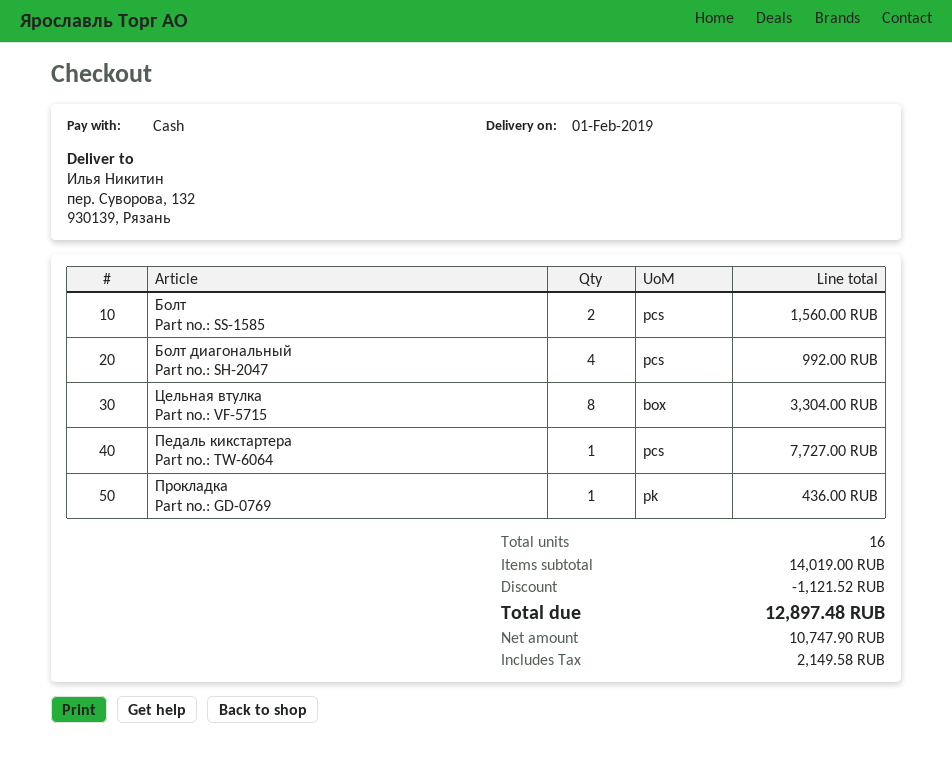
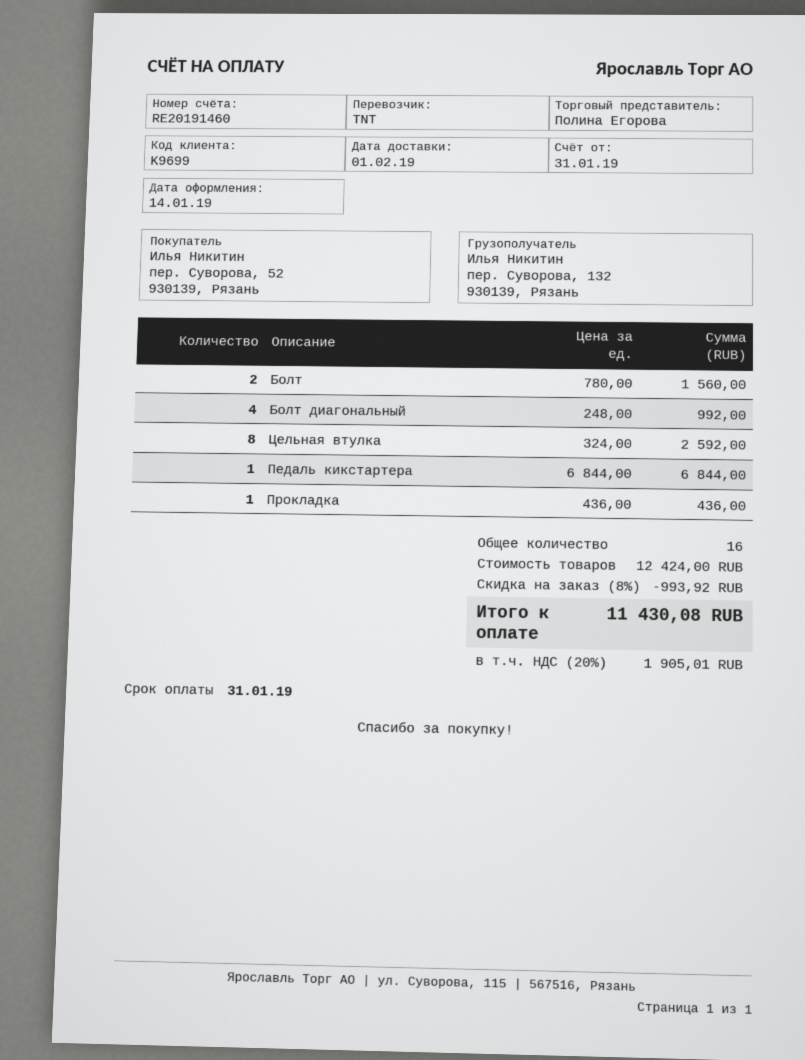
Цельная втулка: 8 for 3304.00 -> 8 for 2592.00
Педаль кикстартера: 1 for 7727.00 -> 1 for 6844.00
subtotal: 14019.00 -> 12424.00
discount: 1121.52 -> 993.92
tax: 2149.58 -> 1905.01
total: 12897.48 -> 11430.08

